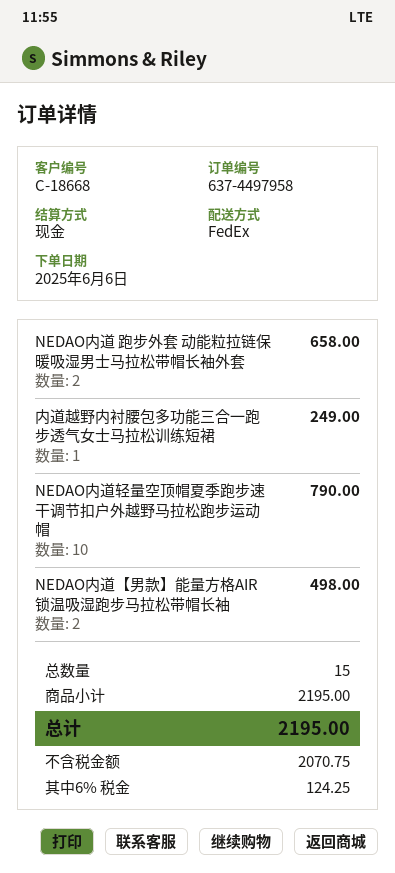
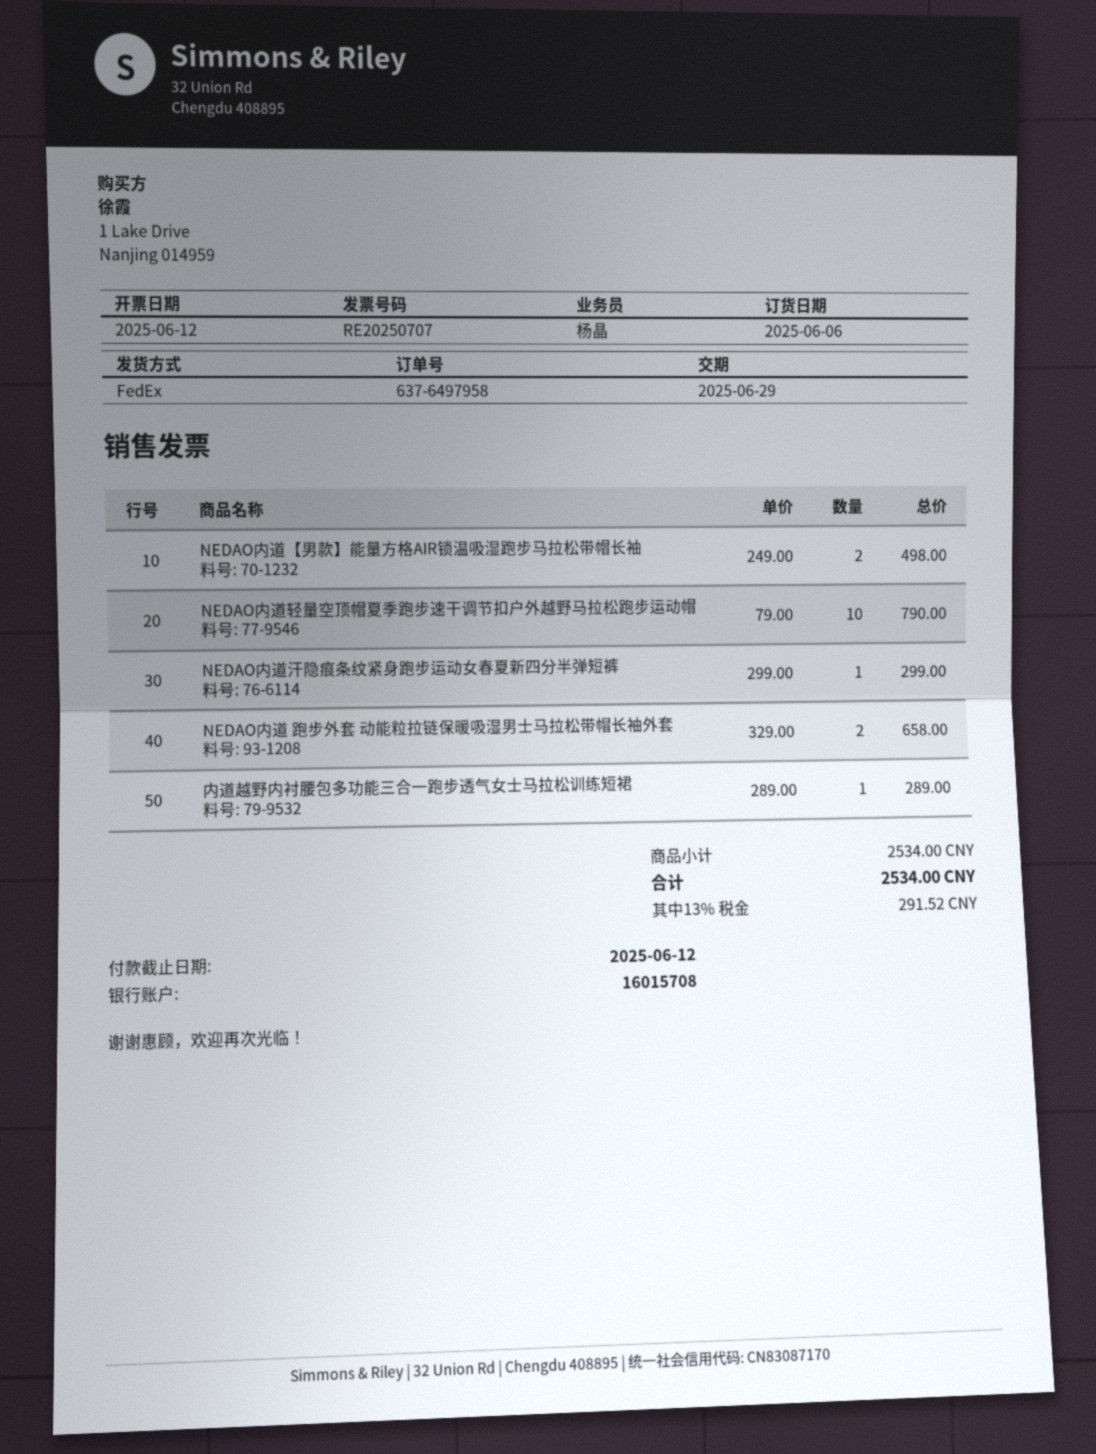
order number: 637-4497958 -> 637-6497958
内道越野内衬腰包多功能三合一跑步透气女士马拉松训练短裙: 1 for 249.00 -> 1 for 289.00
NEDAO内道汗隐痕条纹紧身跑步运动女春夏新四分半弹短裤: none -> 1 for 299.00
subtotal: 2195.00 -> 2534.00
tax: 6% = 124.25 -> 13% = 291.52
total: 2195.00 -> 2534.00

